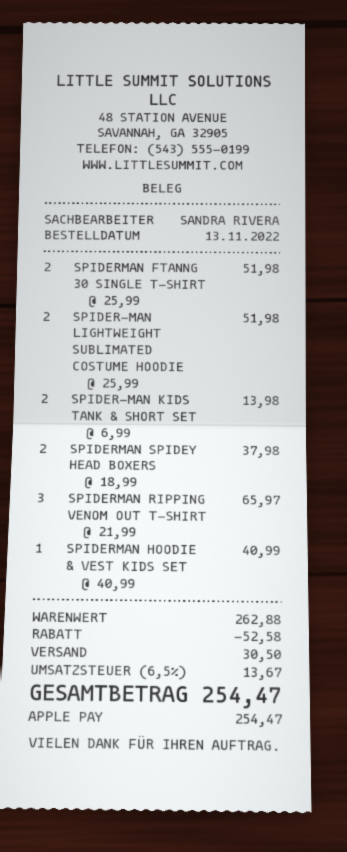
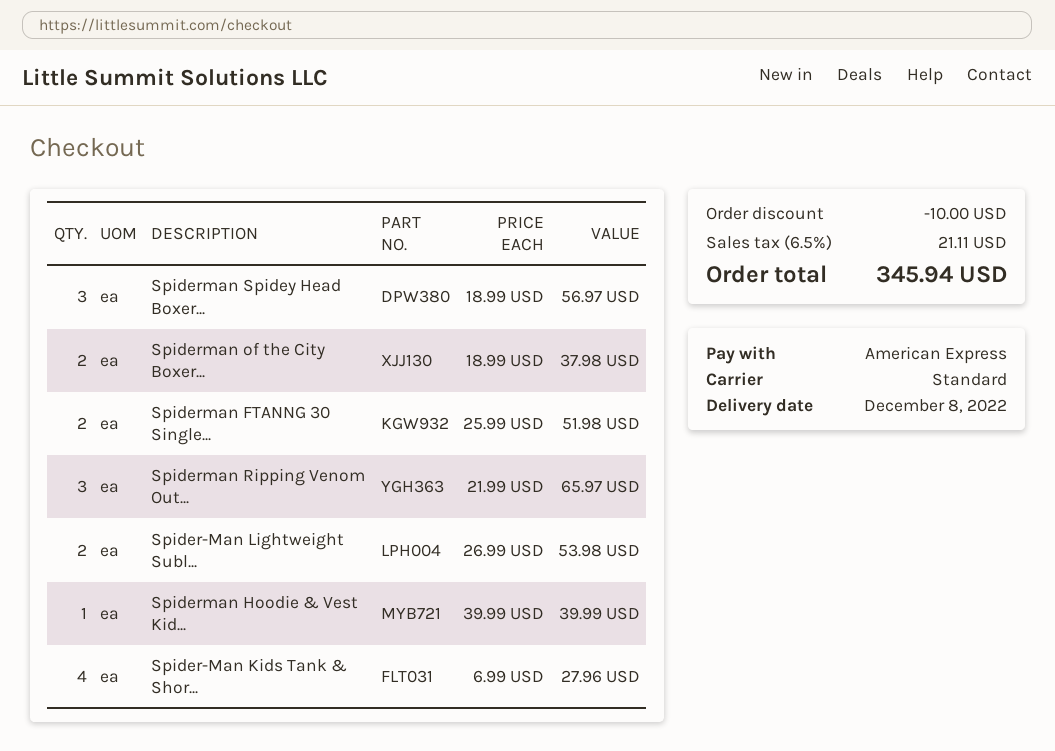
payment method: Apple Pay -> American Express
SPIDER-MAN LIGHTWEIGHT SUBLIMATED COSTUME HOODIE: 2 x 25.99 = 51.98 -> 2 x 26.99 = 53.98
SPIDER-MAN KIDS TANK & SHORT SET: 2 x 6.99 = 13.98 -> 4 x 6.99 = 27.96
SPIDERMAN SPIDEY HEAD BOXERS: 2 x 18.99 = 37.98 -> 3 x 18.99 = 56.97
SPIDERMAN HOODIE & VEST KIDS SET: 1 x 40.99 = 40.99 -> 1 x 39.99 = 39.99
Spiderman of the City Boxer...: none -> 2 x 18.99 = 37.98
discount: 52.58 -> 10.00
shipping: 30.50 -> none
tax: 6.5% = 13.67 -> 6.5% = 21.11
total: 254.47 -> 345.94

